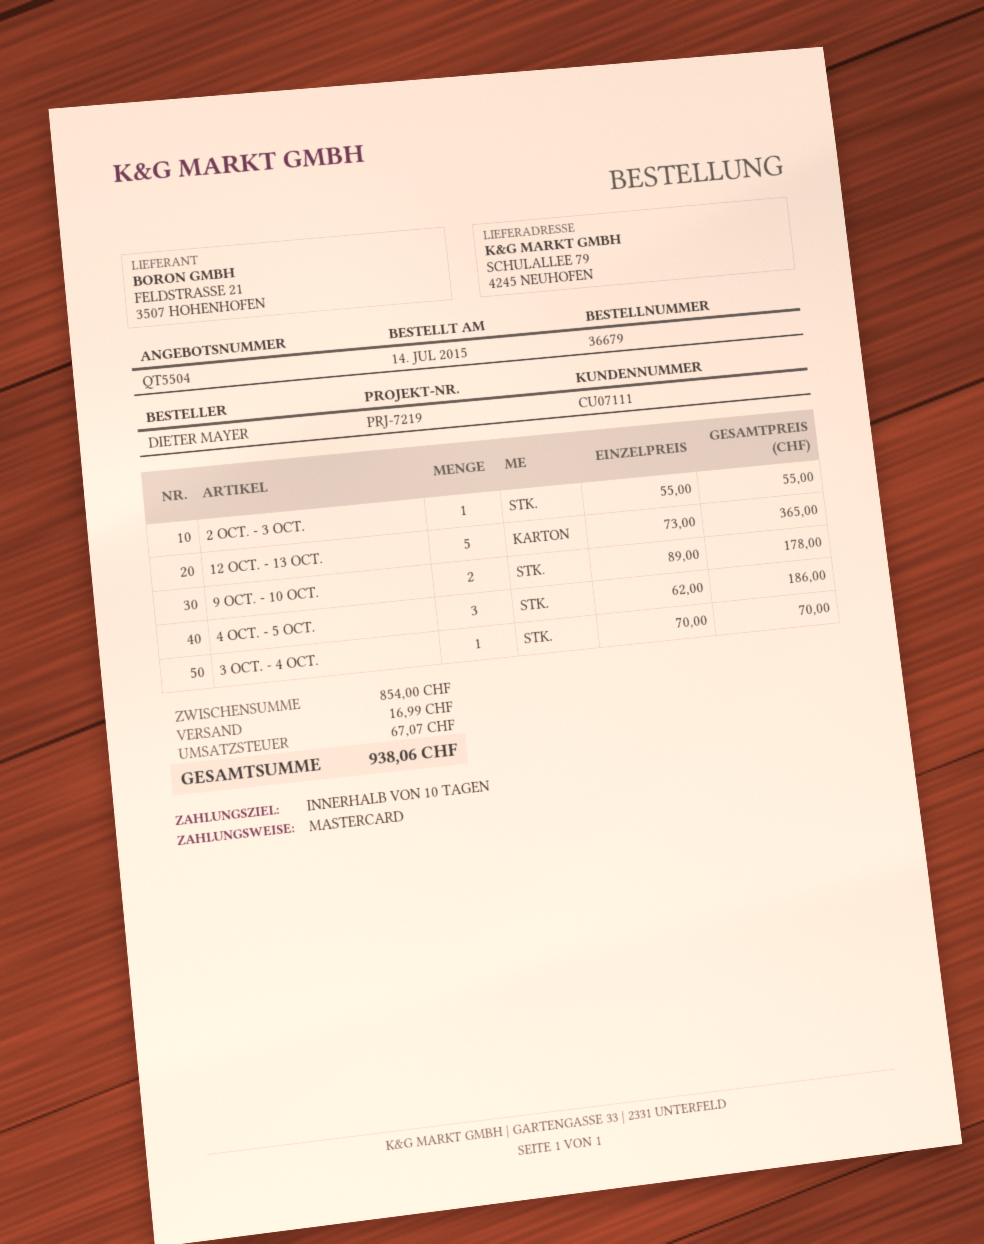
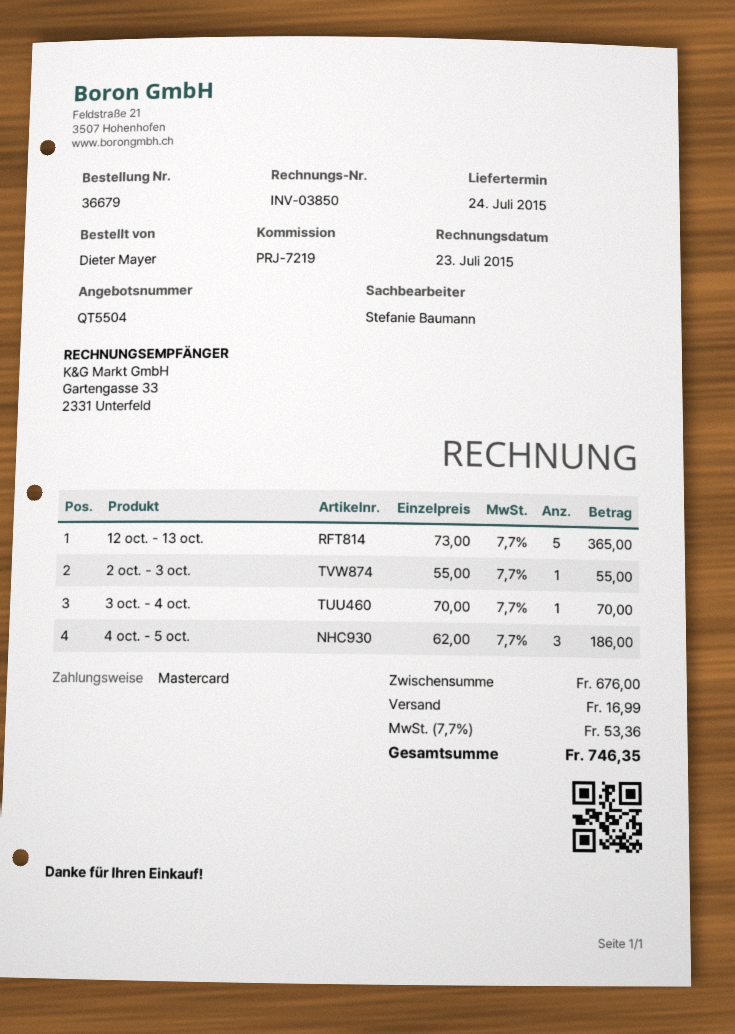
9 OCT. - 10 OCT.: 2 x 89.00 = 178.00 -> none
subtotal: 854.00 -> 676.00
tax: 67.07 -> 53.36
total: 938.06 -> 746.35

